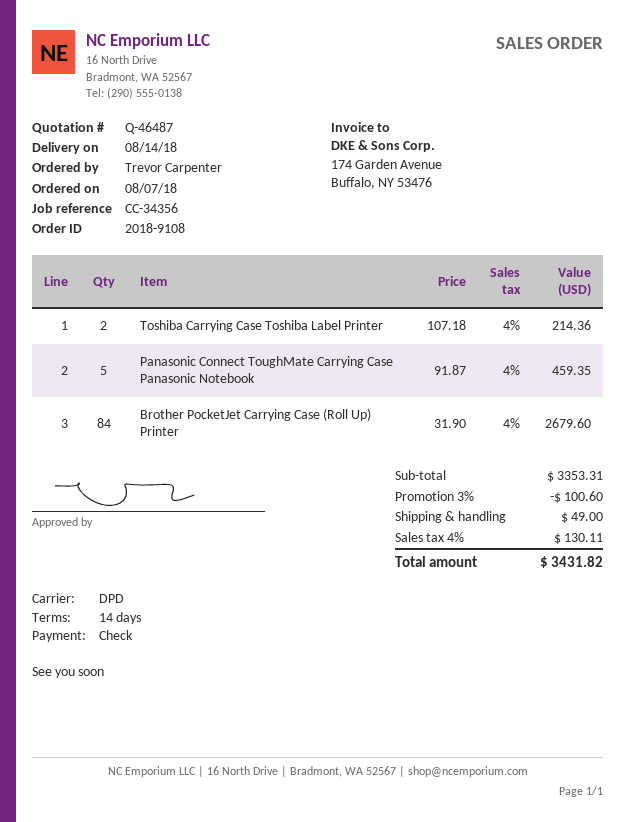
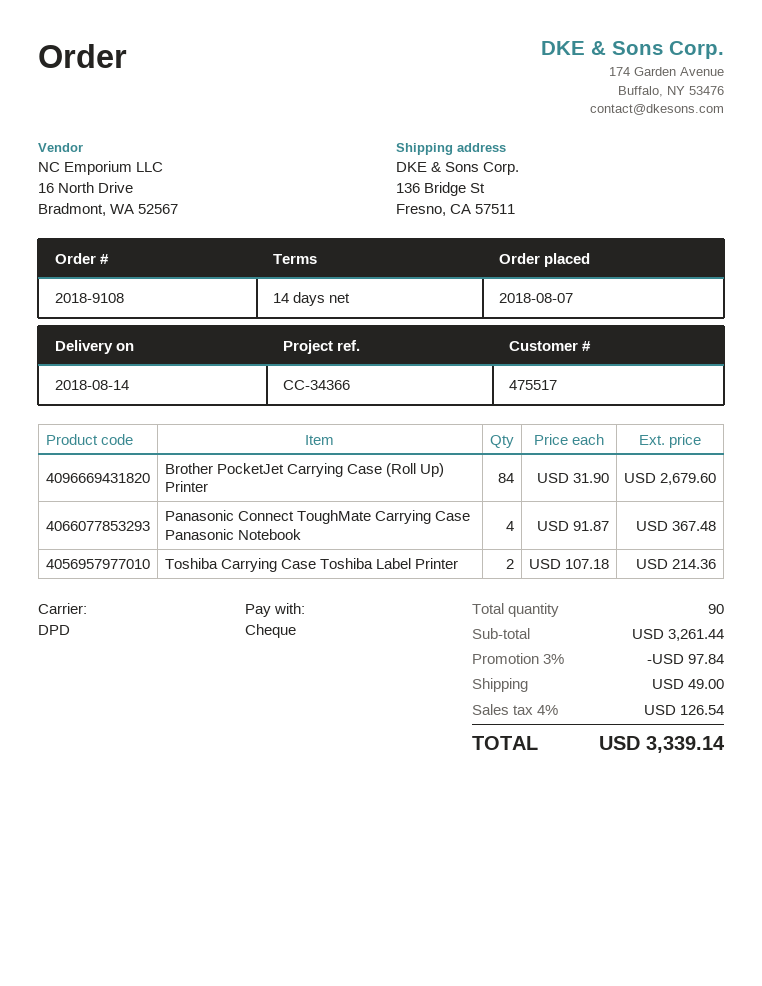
reference: CC-34356 -> CC-34366
Panasonic Connect ToughMate Carrying Case Panasonic Notebook: 5 x 91.87 = 459.35 -> 4 x 91.87 = 367.48
subtotal: 3353.31 -> 3261.44
discount: 3% = 100.60 -> 3% = 97.84
tax: 4% = 130.11 -> 4% = 126.54
total: 3431.82 -> 3339.14

